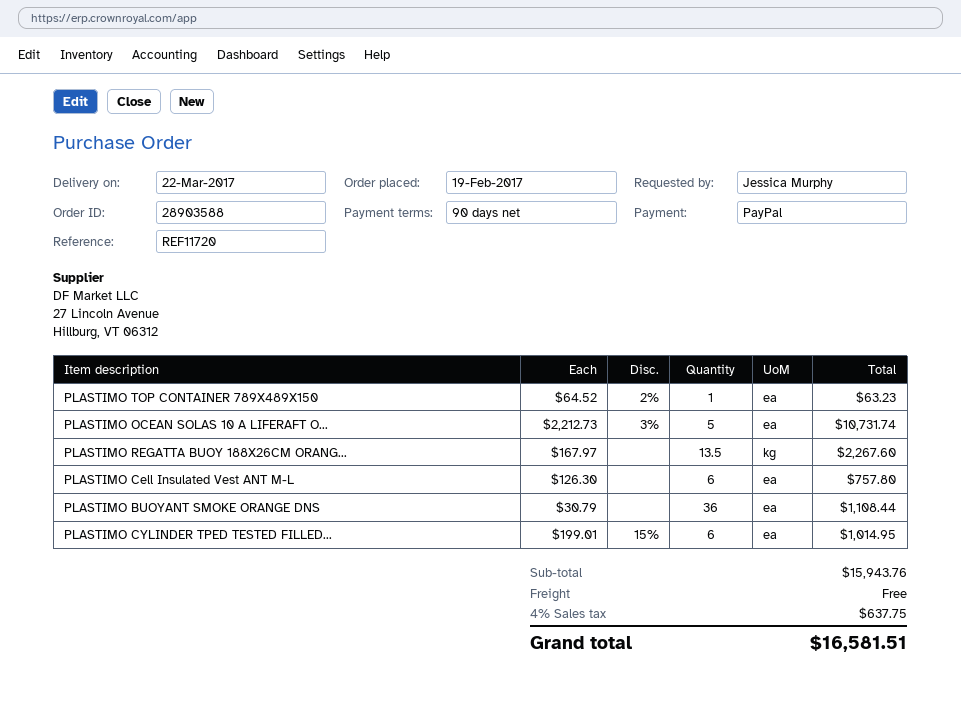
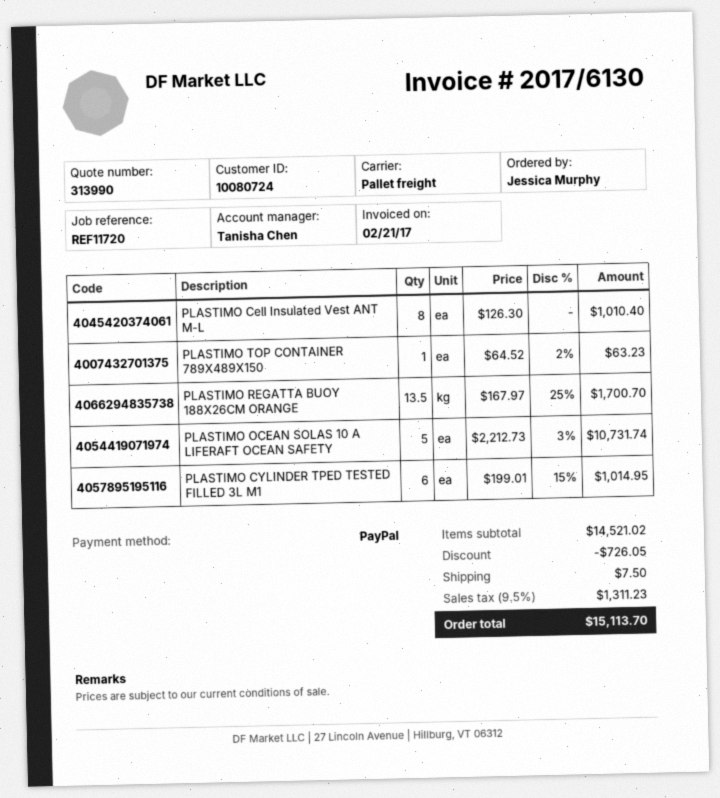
PLASTIMO REGATTA BUOY 188X26CM ORANG...: 13.5 x 167.97 = 2267.60 -> 13.5 x 167.97 - 25% = 1700.70
PLASTIMO Cell Insulated Vest ANT M-L: 6 x 126.30 = 757.80 -> 8 x 126.30 = 1010.40
PLASTIMO BUOYANT SMOKE ORANGE DNS: 36 x 30.79 = 1108.44 -> none
subtotal: 15943.76 -> 14521.02
discount: none -> 726.05
shipping: 0.00 -> 7.50
tax: 4% = 637.75 -> 9.5% = 1311.23
total: 16581.51 -> 15113.70

